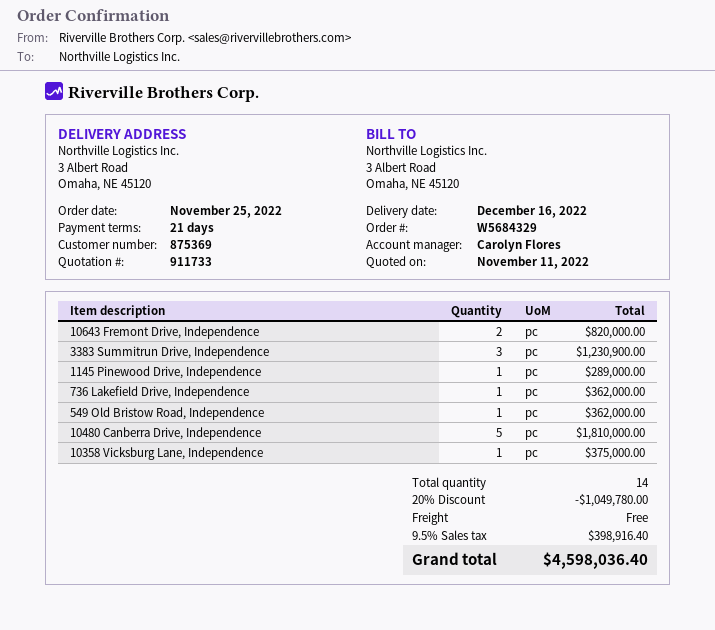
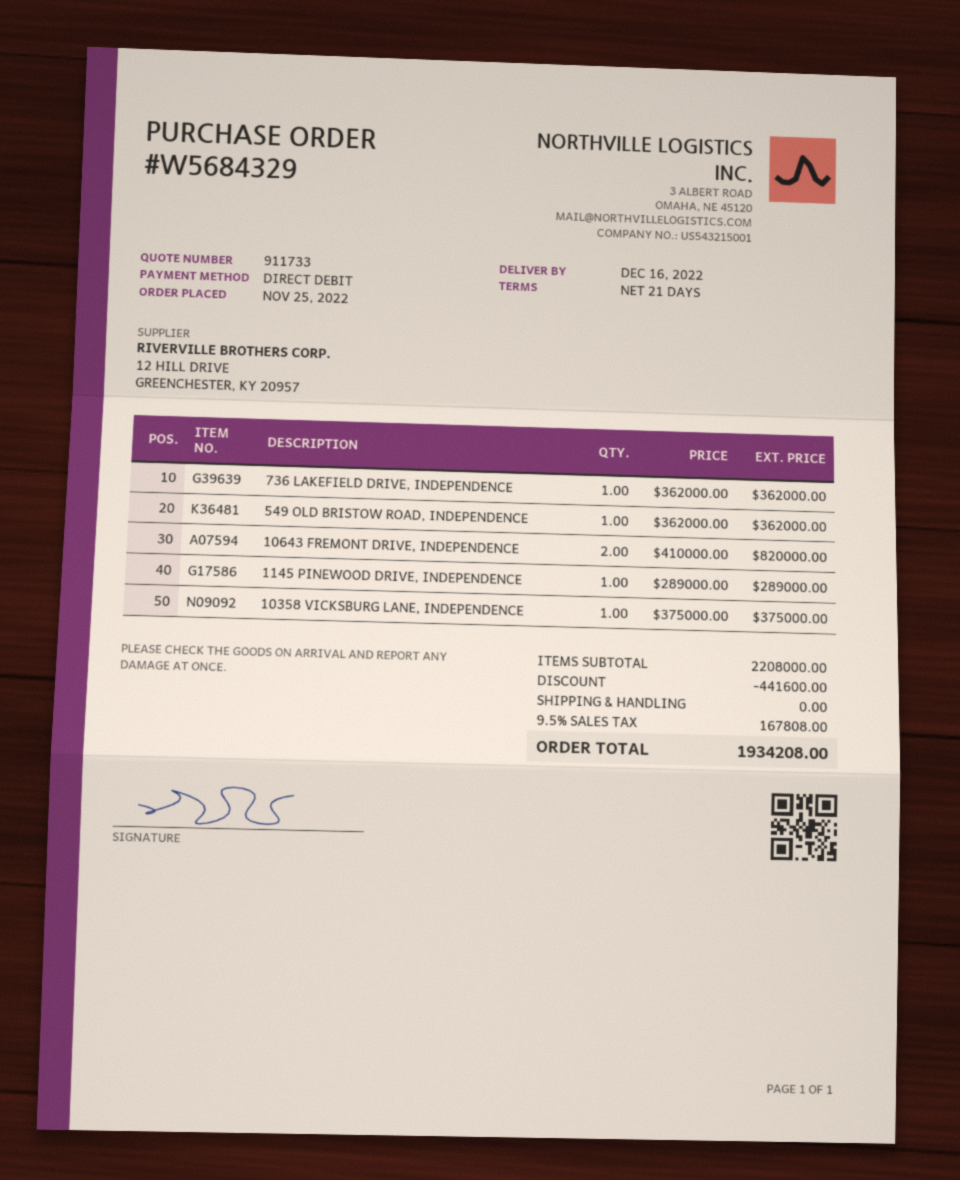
3383 Summitrun Drive, Independence: 3 for 1230900.00 -> none
10480 Canberra Drive, Independence: 5 for 1810000.00 -> none
discount: 1049780.00 -> 441600.00
tax: 9.5% = 398916.40 -> 9.5% = 167808.00
total: 4598036.40 -> 1934208.00

